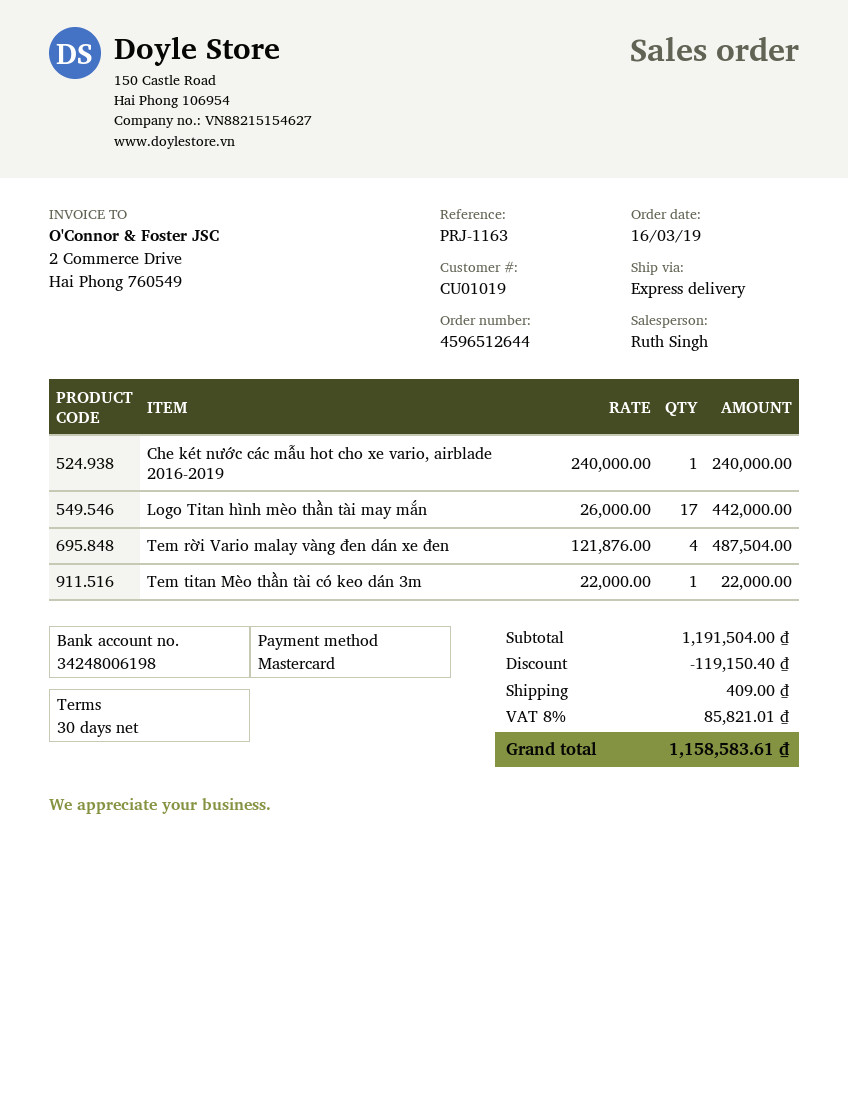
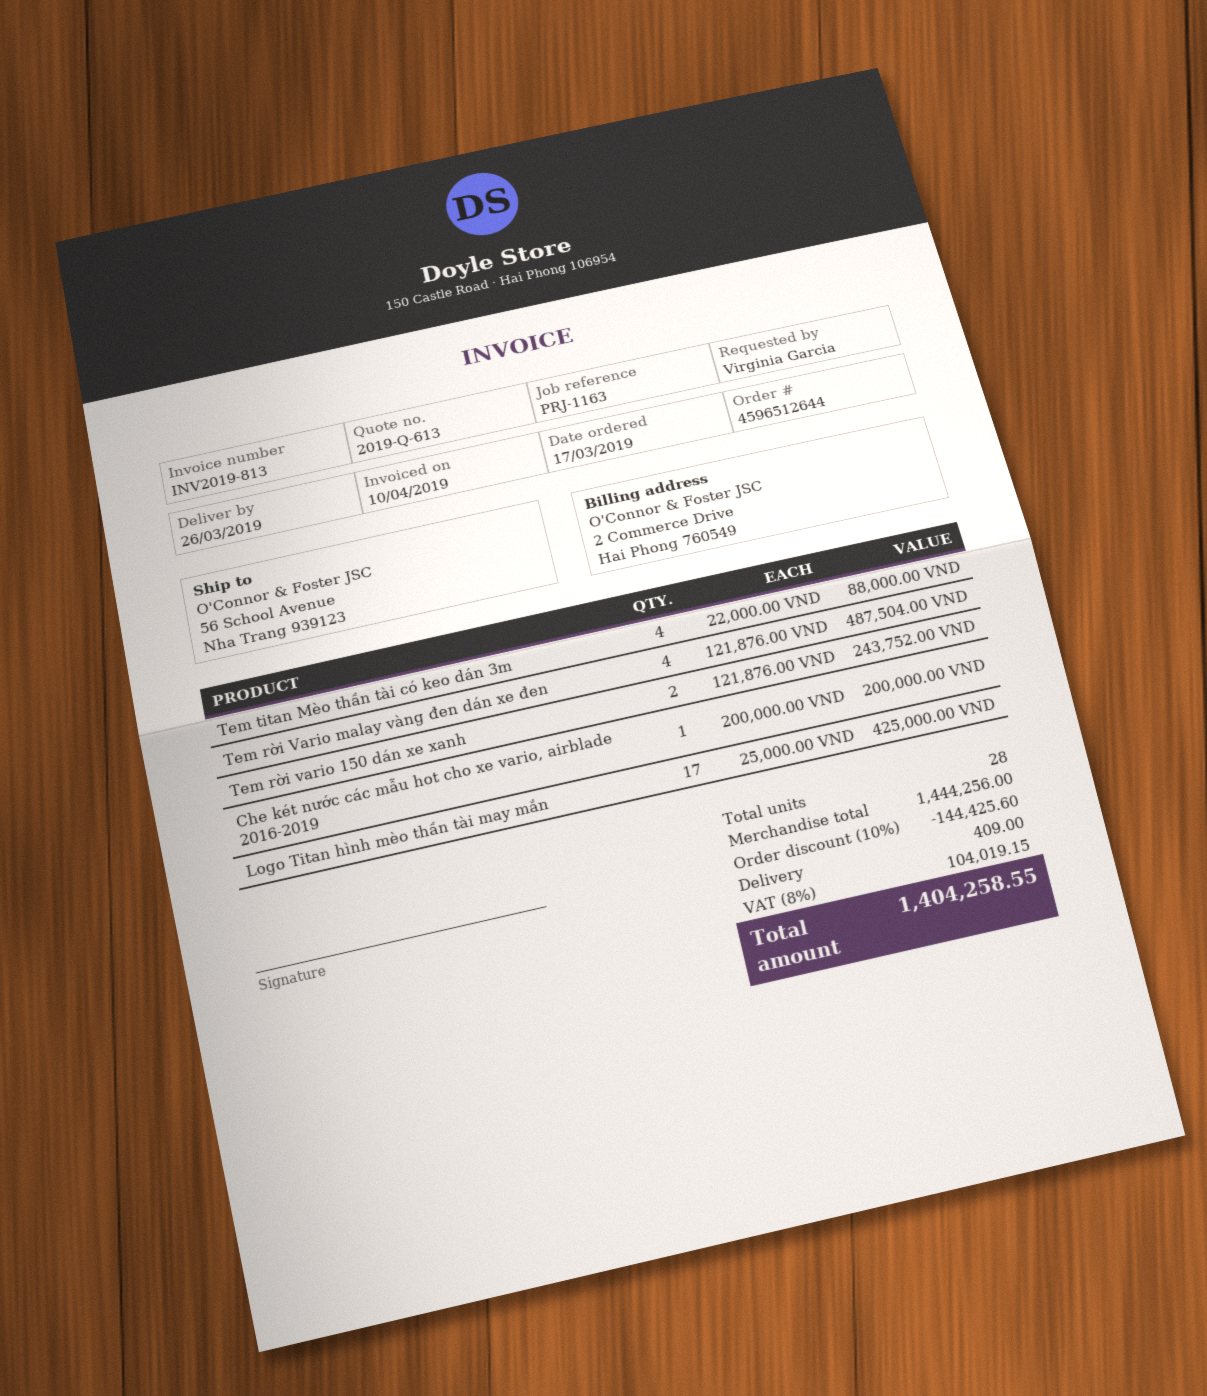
order date: 2019-03-16 -> 2019-03-17
Che két nước các mẫu hot cho xe vario, airblade 2016-2019: 1 x 240000.00 = 240000.00 -> 1 x 200000.00 = 200000.00
Logo Titan hình mèo thần tài may mắn: 17 x 26000.00 = 442000.00 -> 17 x 25000.00 = 425000.00
Tem titan Mèo thần tài có keo dán 3m: 1 x 22000.00 = 22000.00 -> 4 x 22000.00 = 88000.00
Tem rời vario 150 dán xe xanh: none -> 2 x 121876.00 = 243752.00
subtotal: 1191504.00 -> 1444256.00
discount: 119150.40 -> 144425.60
tax: 8% = 85821.01 -> 8% = 104019.15
total: 1158583.61 -> 1404258.55

